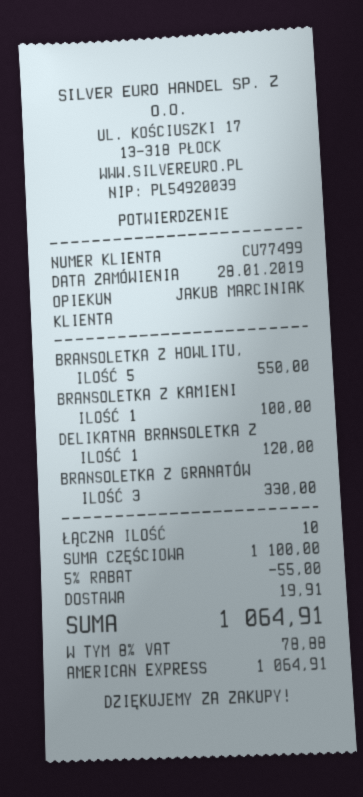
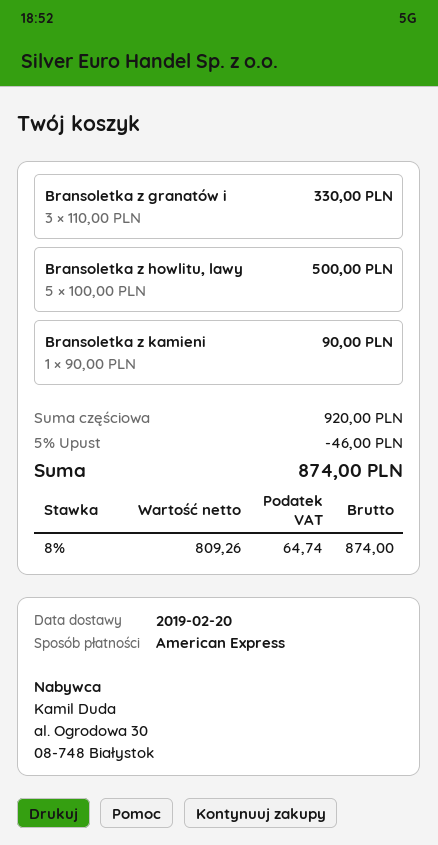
BRANSOLETKA Z HOWLITU,: 5 for 550.00 -> 5 for 500.00
BRANSOLETKA Z KAMIENI: 1 for 100.00 -> 1 for 90.00
DELIKATNA BRANSOLETKA Z: 1 for 120.00 -> none
subtotal: 1100.00 -> 920.00
discount: 5% = 55.00 -> 5% = 46.00
shipping: 19.91 -> none
tax: 8% = 78.88 -> 8% = 64.74
total: 1064.91 -> 874.00

